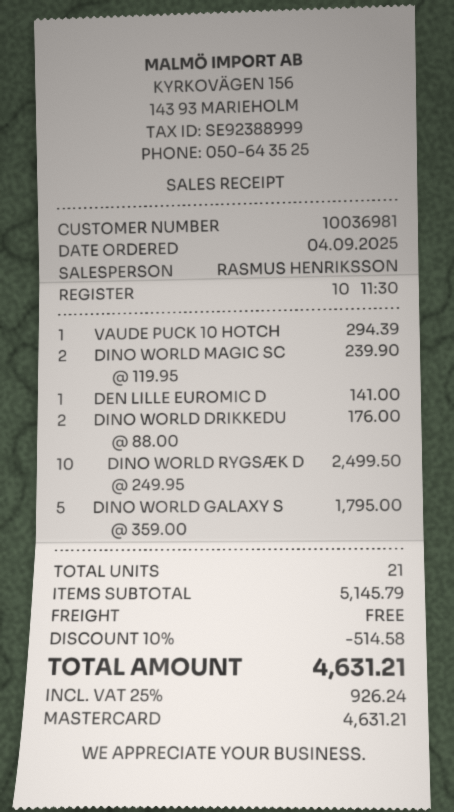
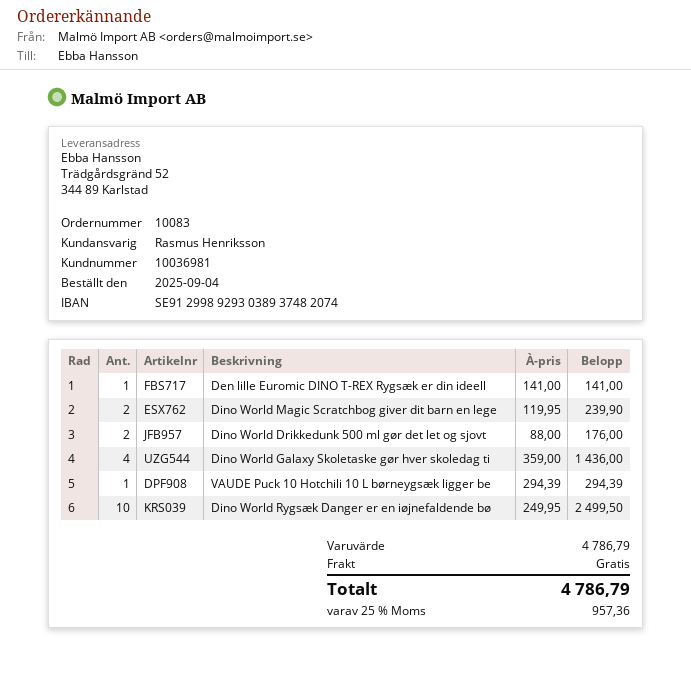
DINO WORLD GALAXY S: 5 x 359.00 = 1795.00 -> 4 x 359.00 = 1436.00
subtotal: 5145.79 -> 4786.79
discount: 10% = 514.58 -> none
tax: 25% = 926.24 -> 25% = 957.36
total: 4631.21 -> 4786.79

